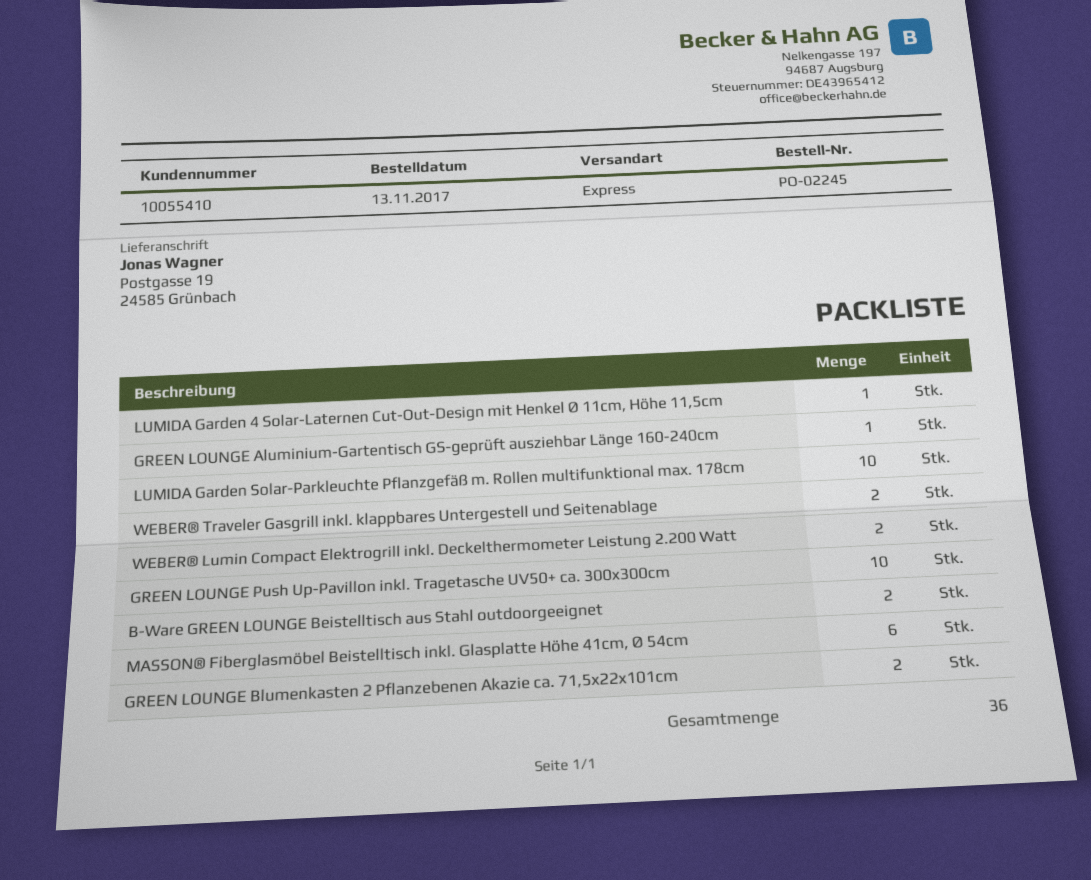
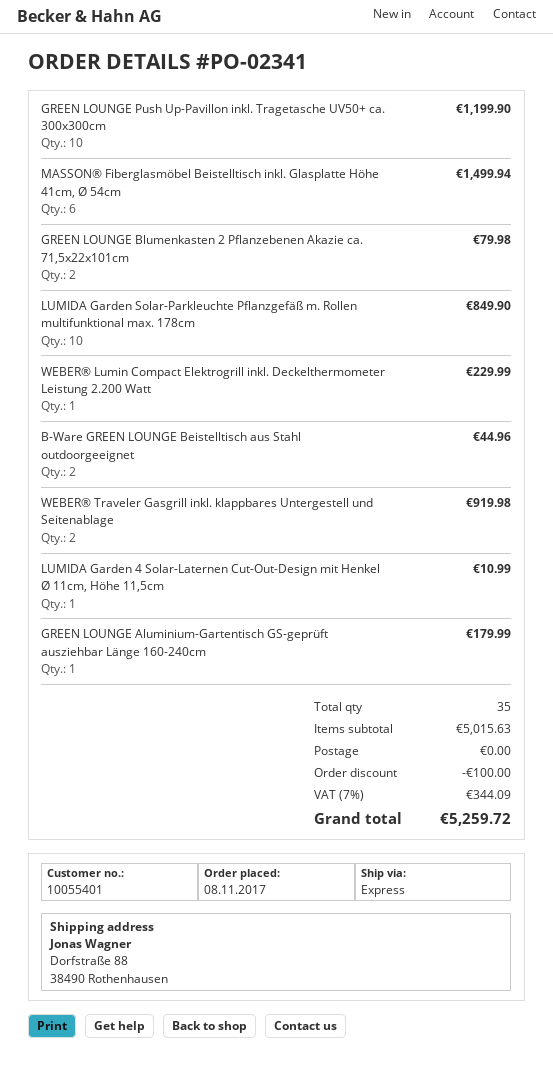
order number: PO-02245 -> PO-02341
order date: 2017-11-13 -> 2017-11-08
customer number: 10055410 -> 10055401
ship to: Postgasse 19, 24585 Grünbach -> Dorfstraße 88, 38490 Rothenhausen
WEBER® Lumin Compact Elektrogrill inkl. Deckelthermometer Leistung 2.200 Watt: 2 -> 1
total quantity: 36 -> 35

